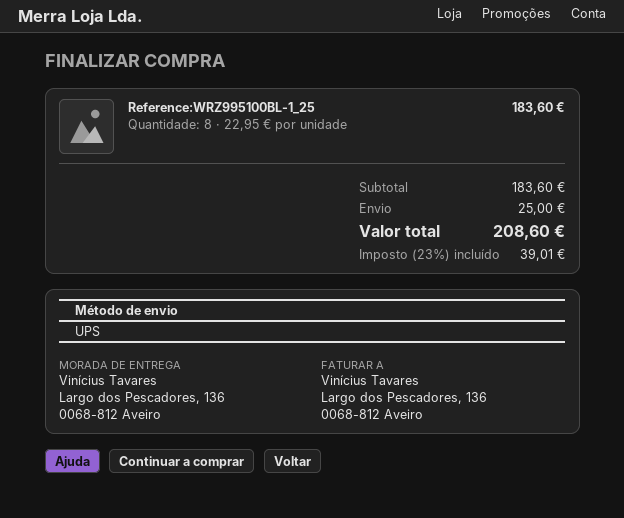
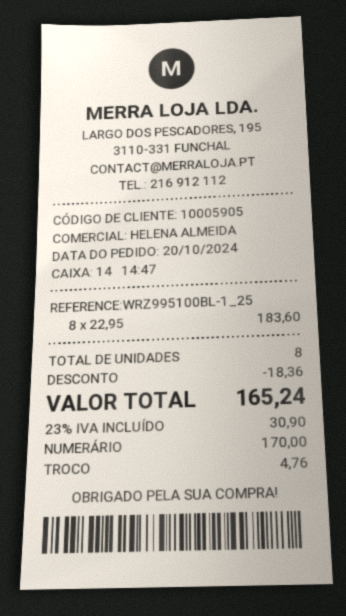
discount: none -> 18.36
shipping: 25.00 -> none
tax: 23% = 39.01 -> 23% = 30.90
total: 208.60 -> 165.24

